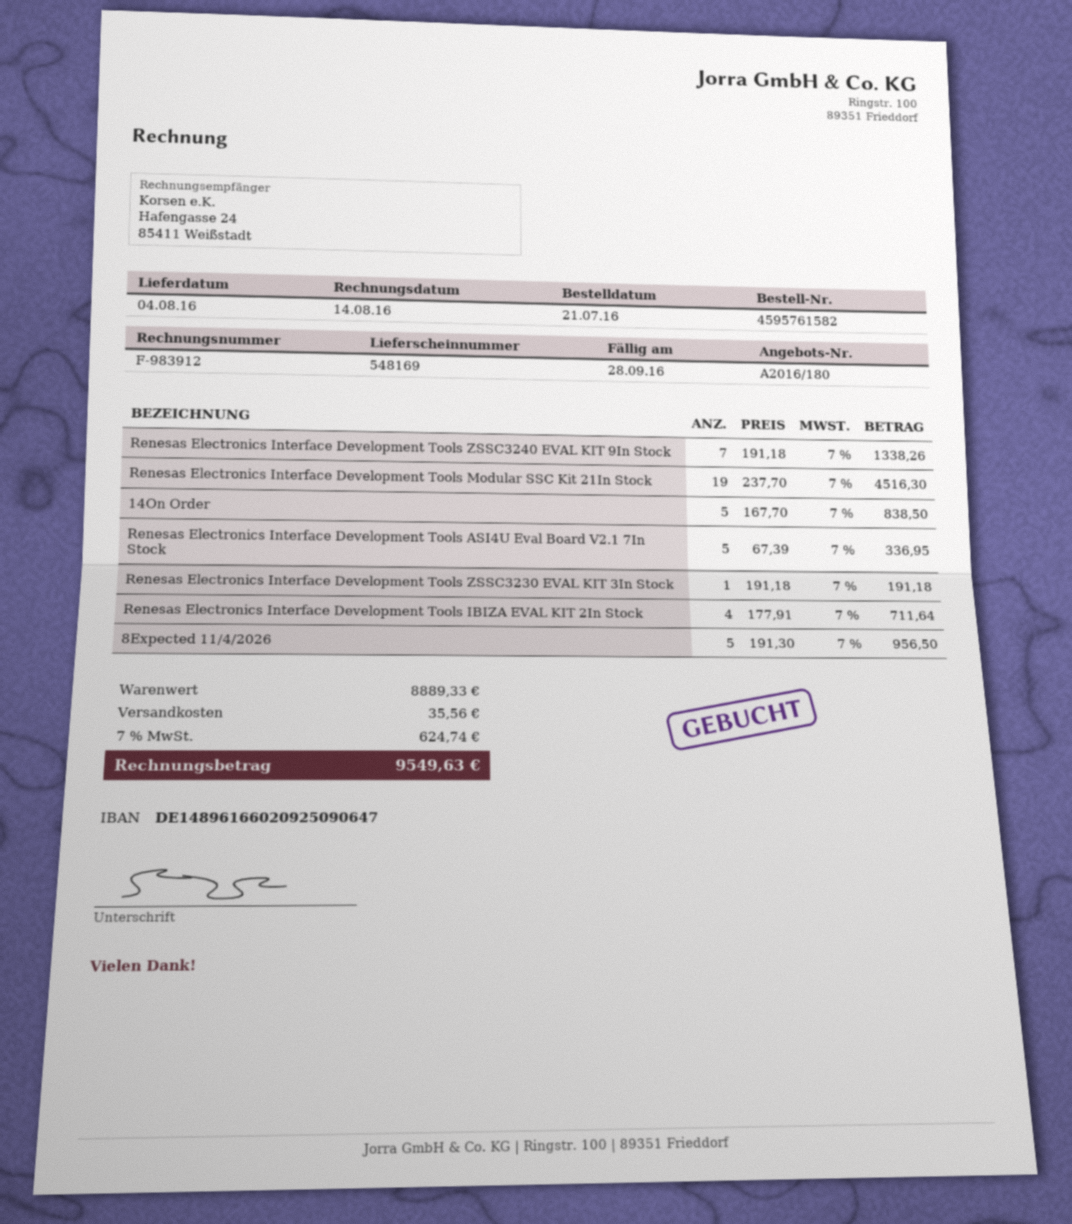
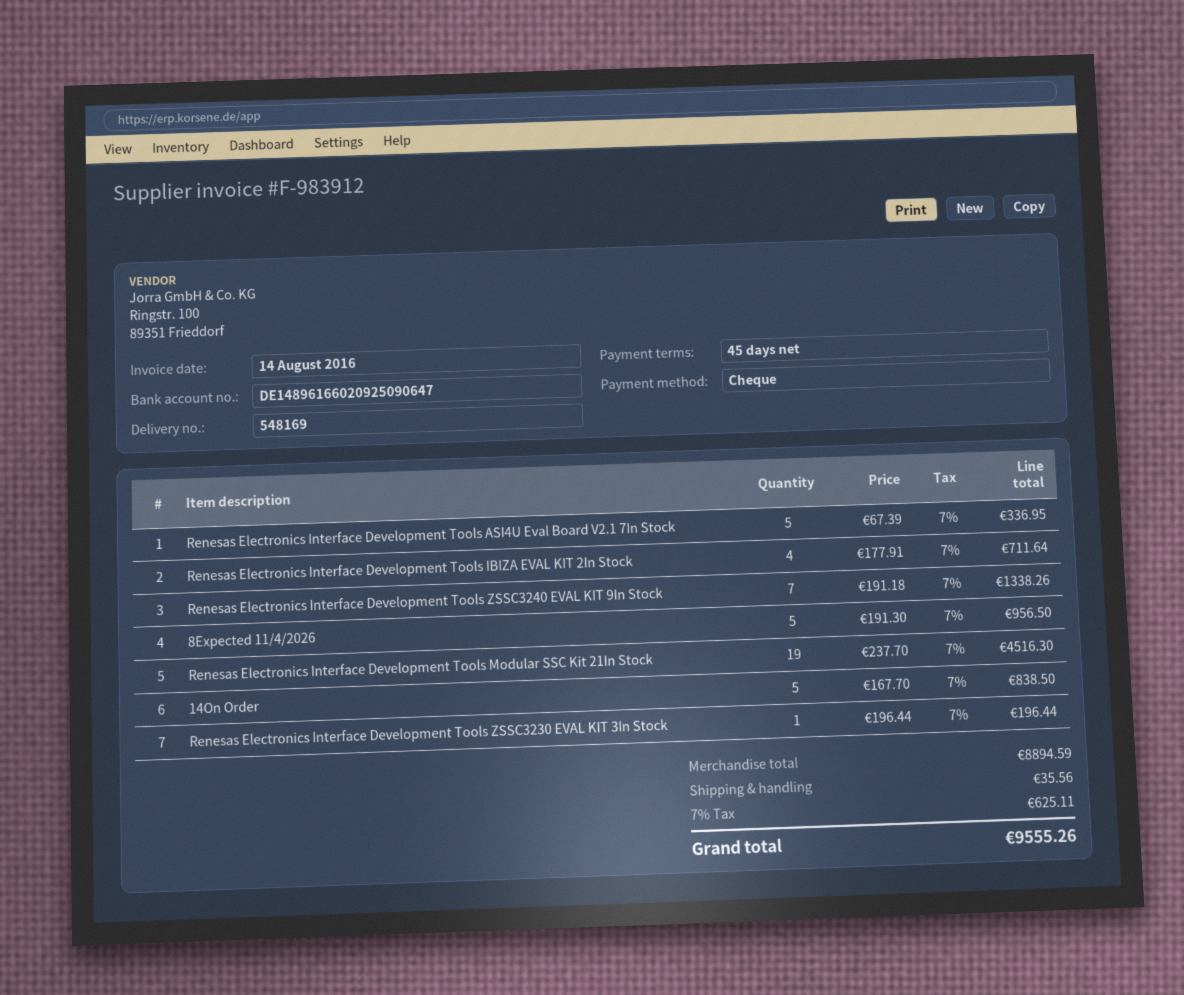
Renesas Electronics Interface Development Tools ZSSC3230 EVAL KIT 3In Stock: 1 x 191.18 = 191.18 -> 1 x 196.44 = 196.44
subtotal: 8889.33 -> 8894.59
tax: 7% = 624.74 -> 7% = 625.11
total: 9549.63 -> 9555.26

